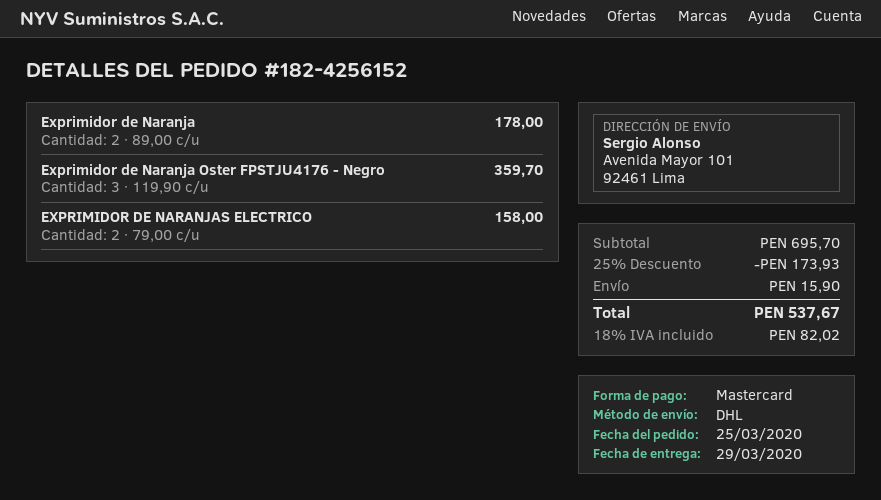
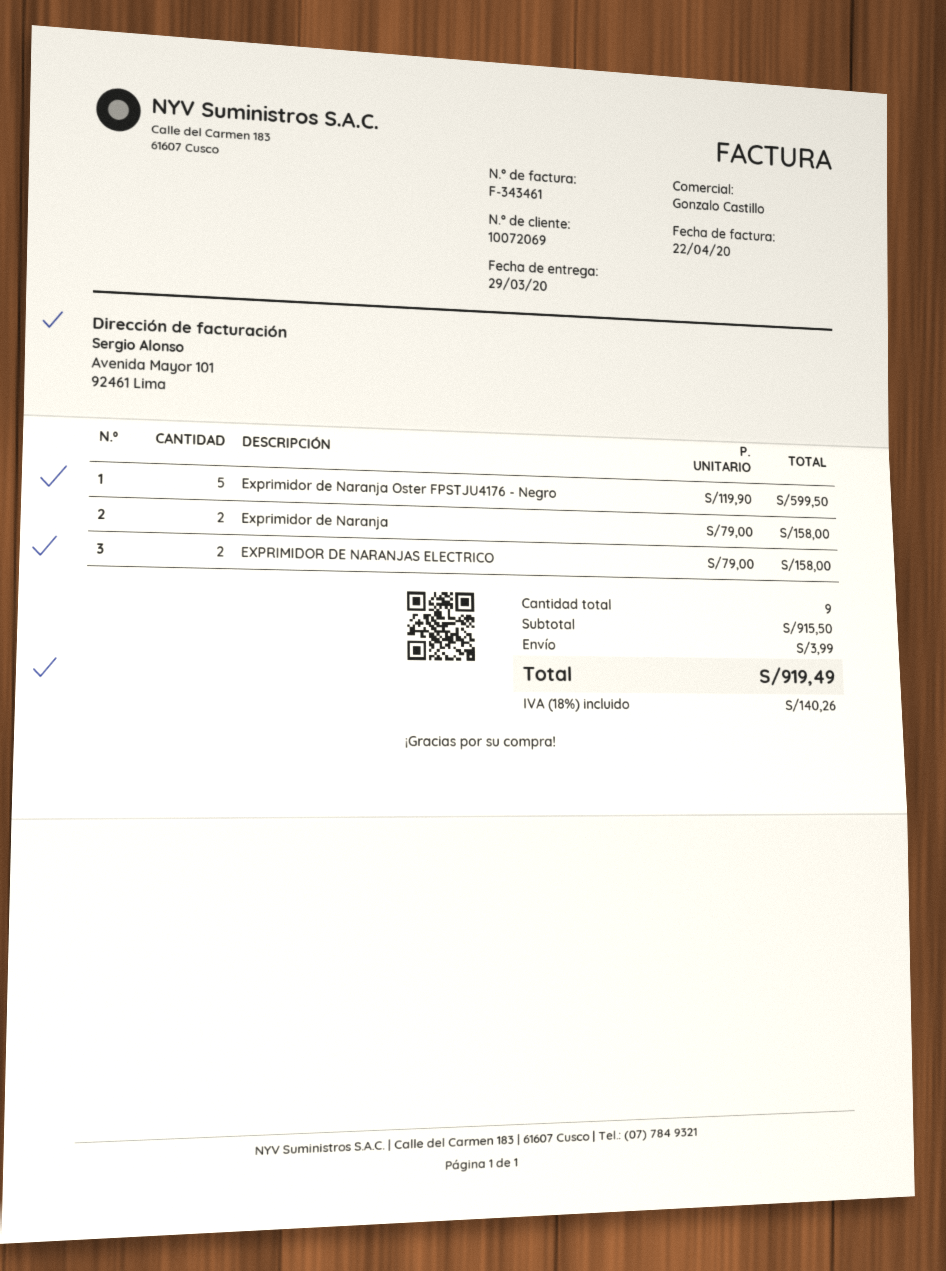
Exprimidor de Naranja: 2 x 89.00 = 178.00 -> 2 x 79.00 = 158.00
Exprimidor de Naranja Oster FPSTJU4176 - Negro: 3 x 119.90 = 359.70 -> 5 x 119.90 = 599.50
subtotal: 695.70 -> 915.50
discount: 25% = 173.93 -> none
shipping: 15.90 -> 3.99
tax: 18% = 82.02 -> 18% = 140.26
total: 537.67 -> 919.49

